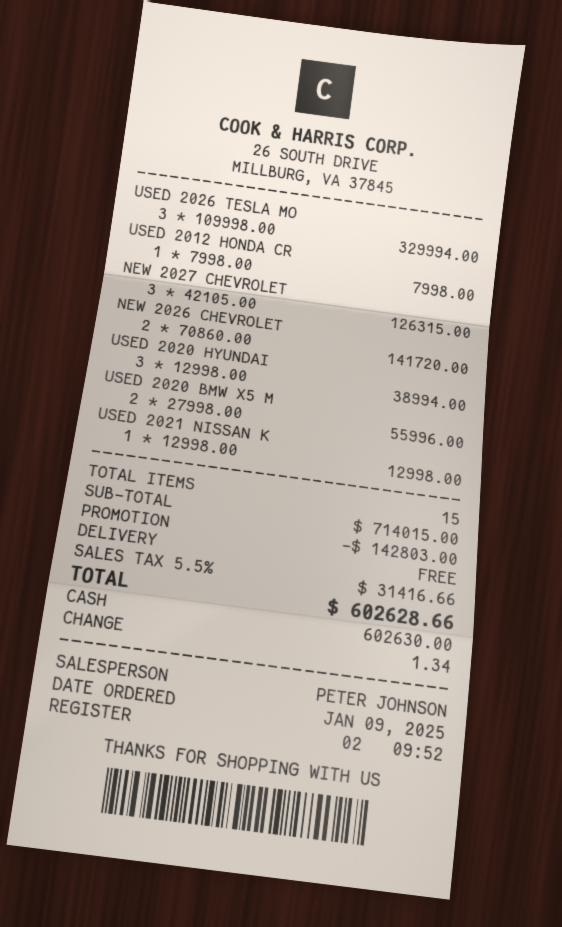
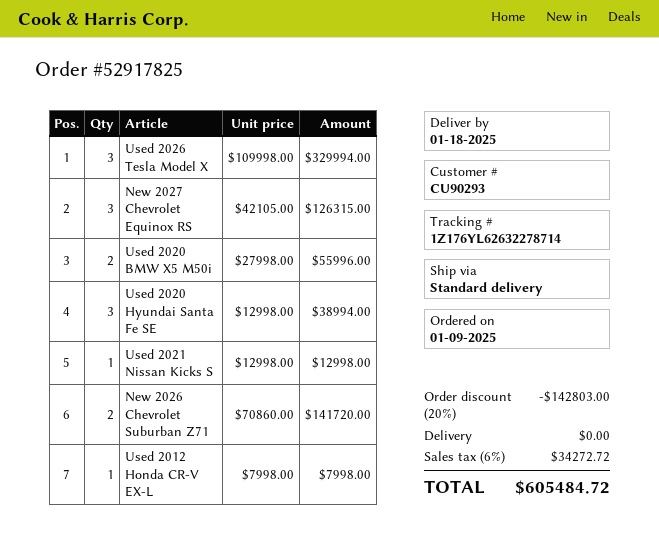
tax: 5.5% = 31416.66 -> 6% = 34272.72
total: 602628.66 -> 605484.72

